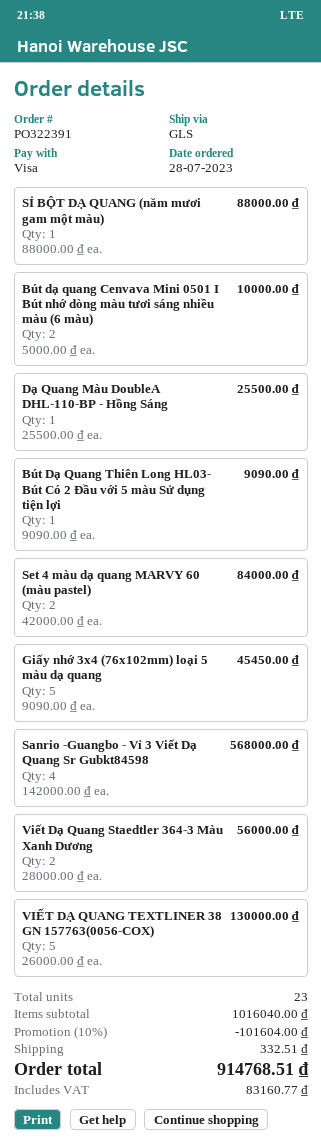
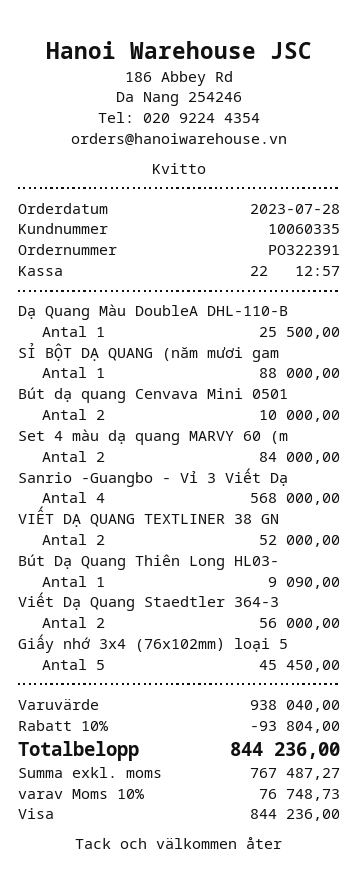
VIẾT DẠ QUANG TEXTLINER 38 GN 157763(0056-COX): 5 for 130000.00 -> 2 for 52000.00
subtotal: 1016040.00 -> 938040.00
discount: 10% = 101604.00 -> 10% = 93804.00
shipping: 332.51 -> none
tax: 83160.77 -> 76748.73
total: 914768.51 -> 844236.00

